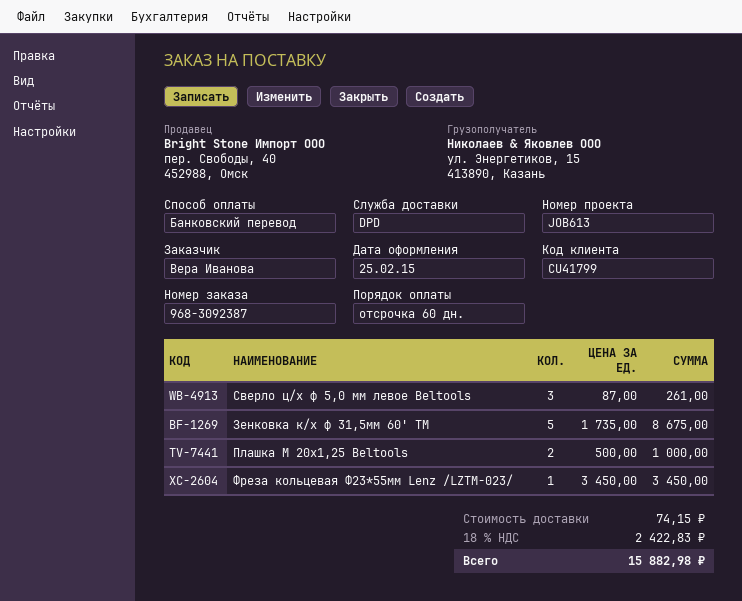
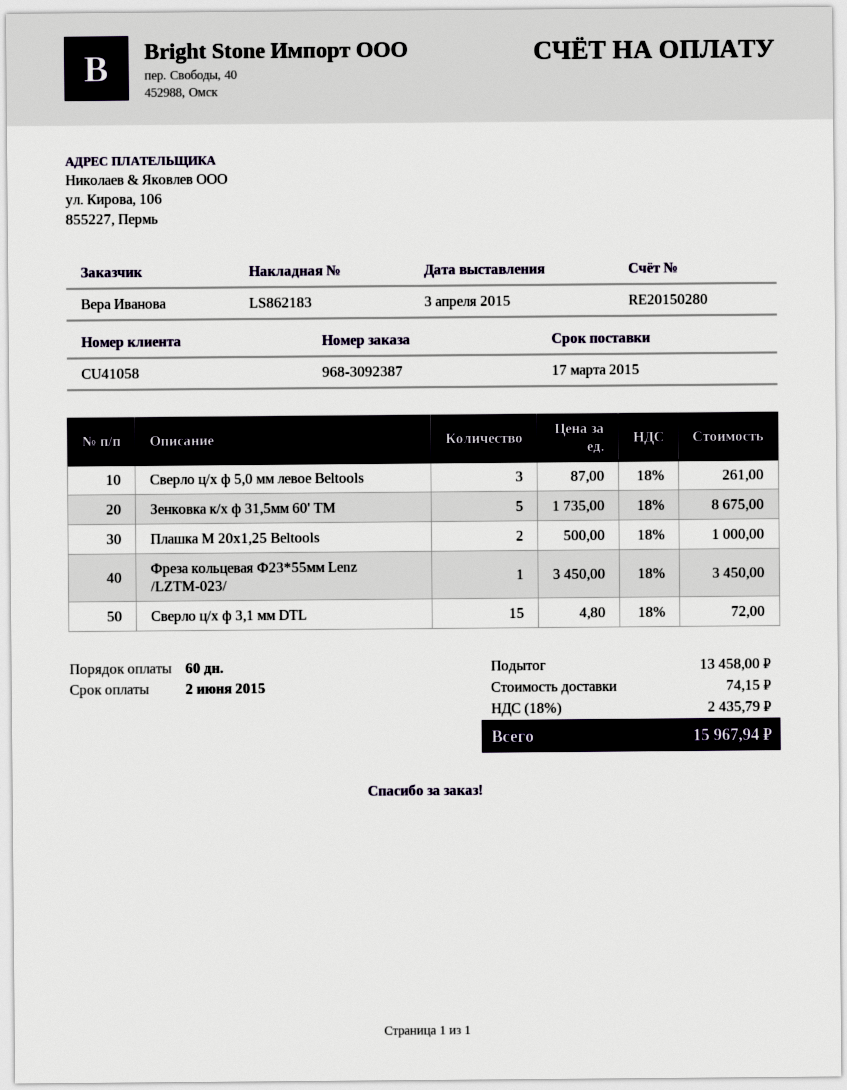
customer number: CU41799 -> CU41058
Сверло ц/х ф 3,1 мм DTL: none -> 15 x 4.80 = 72.00
tax: 18% = 2422.83 -> 18% = 2435.79
total: 15882.98 -> 15967.94

